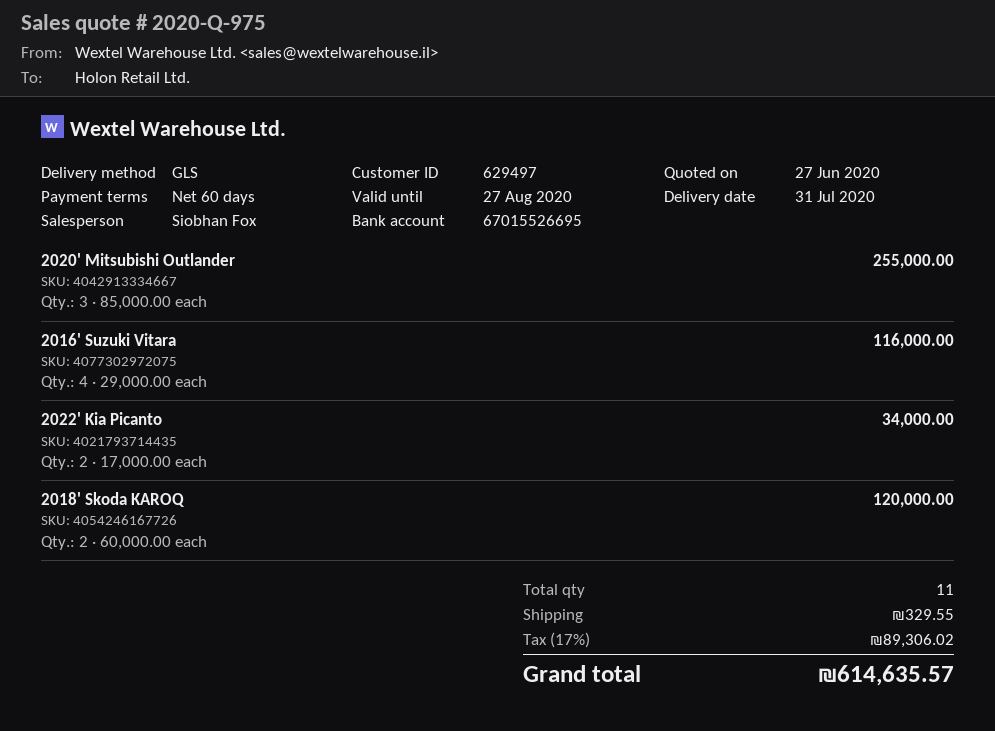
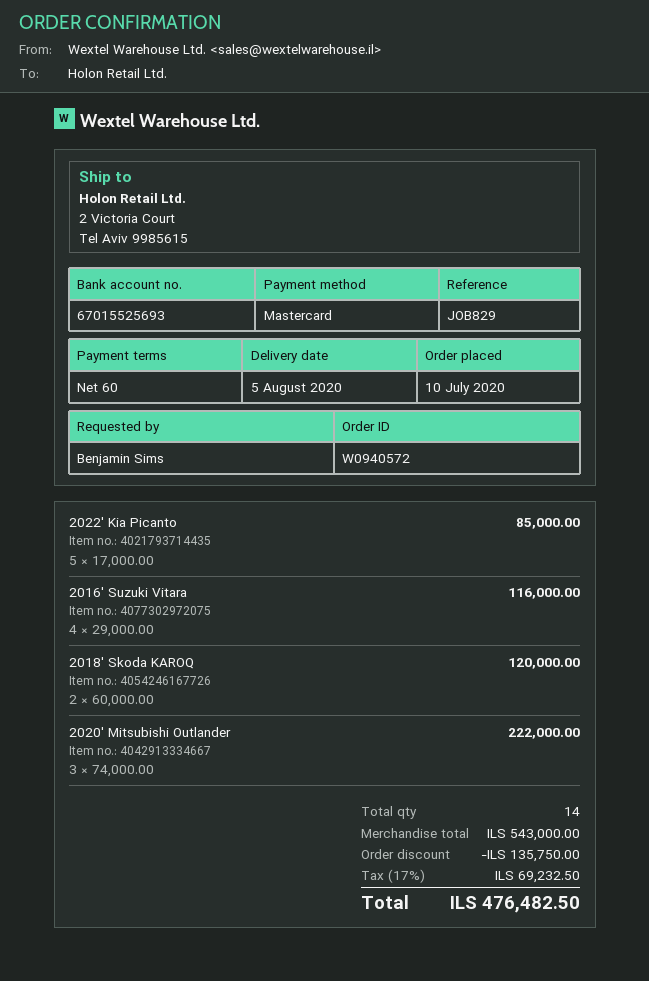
delivery date: 2020-07-31 -> 2020-08-05
bank account: 67015526695 -> 67015525693
2020' Mitsubishi Outlander: 3 x 85000.00 = 255000.00 -> 3 x 74000.00 = 222000.00
2022' Kia Picanto: 2 x 17000.00 = 34000.00 -> 5 x 17000.00 = 85000.00
total quantity: 11 -> 14
discount: none -> 135750.00
shipping: 329.55 -> none
tax: 17% = 89306.02 -> 17% = 69232.50
total: 614635.57 -> 476482.50

